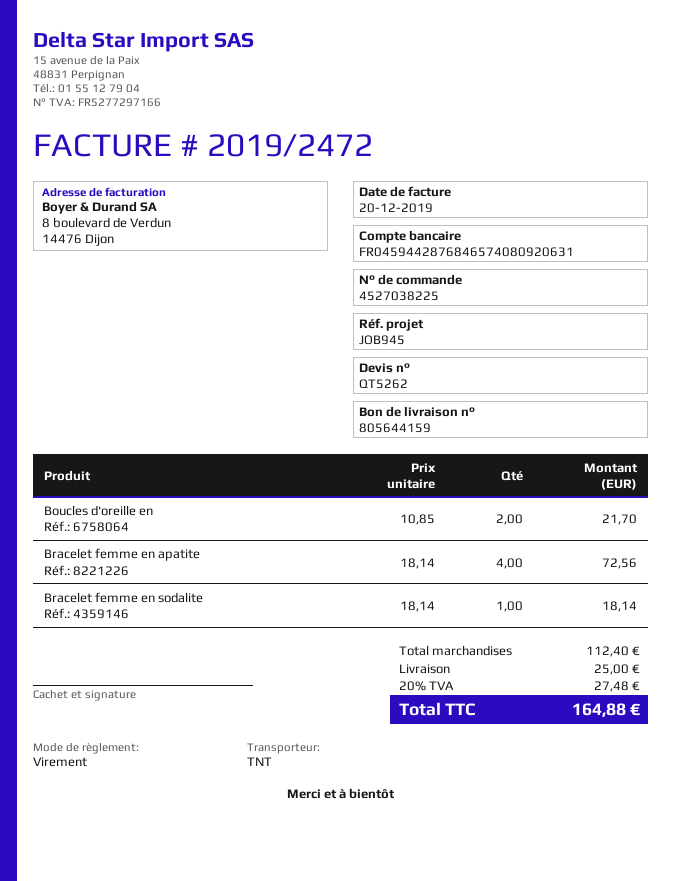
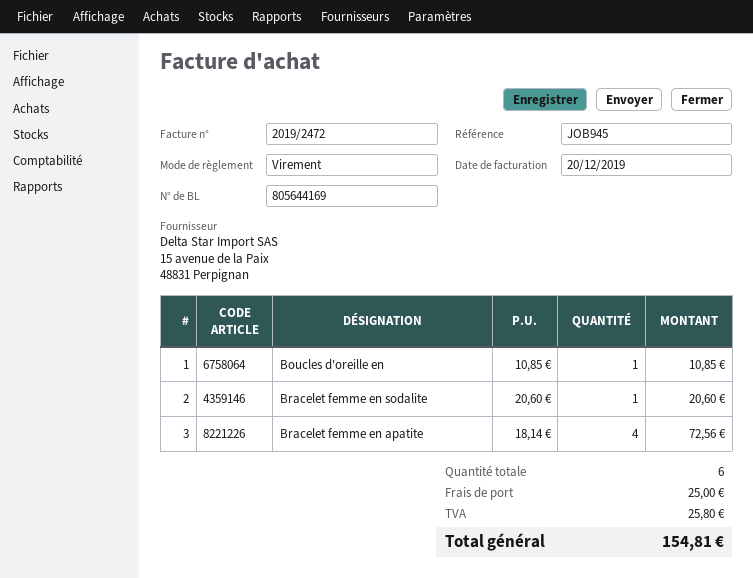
delivery note number: 805644159 -> 805644169
Boucles d'oreille en: 2 x 10.85 = 21.70 -> 1 x 10.85 = 10.85
Bracelet femme en sodalite: 1 x 18.14 = 18.14 -> 1 x 20.60 = 20.60
tax: 27.48 -> 25.80
total: 164.88 -> 154.81

